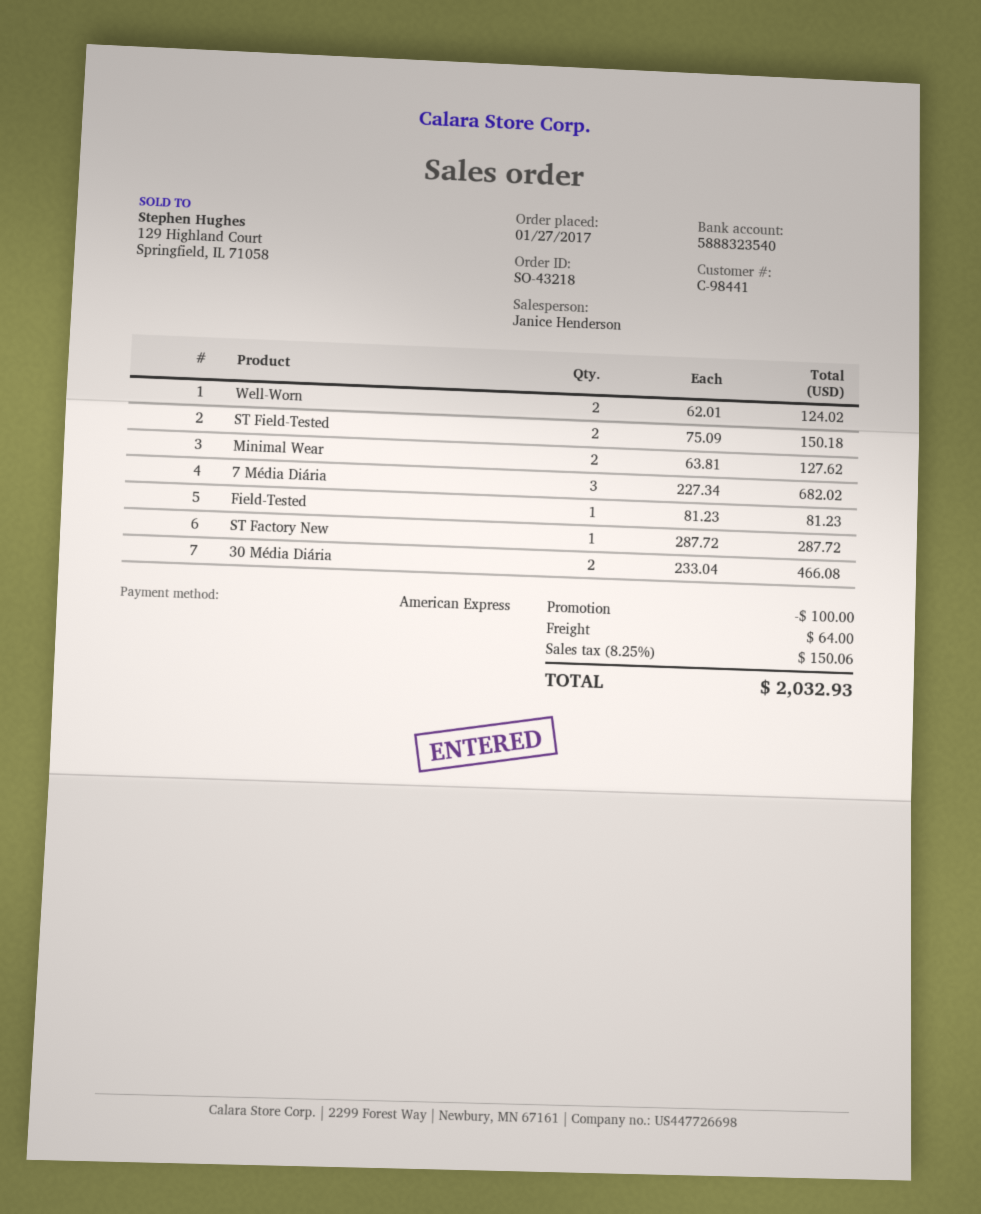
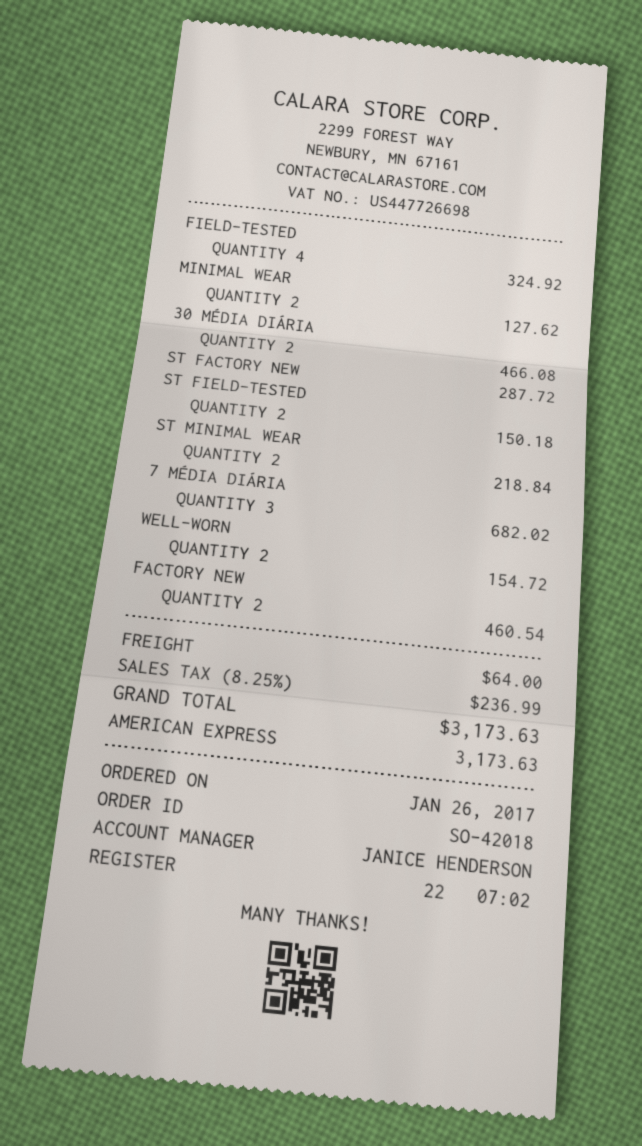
order number: SO-43218 -> SO-42018
order date: 2017-01-27 -> 2017-01-26
Well-Worn: 2 for 124.02 -> 2 for 154.72
Field-Tested: 1 for 81.23 -> 4 for 324.92
ST MINIMAL WEAR: none -> 2 for 218.84
FACTORY NEW: none -> 2 for 460.54
discount: 100.00 -> none
tax: 8.25% = 150.06 -> 8.25% = 236.99
total: 2032.93 -> 3173.63

